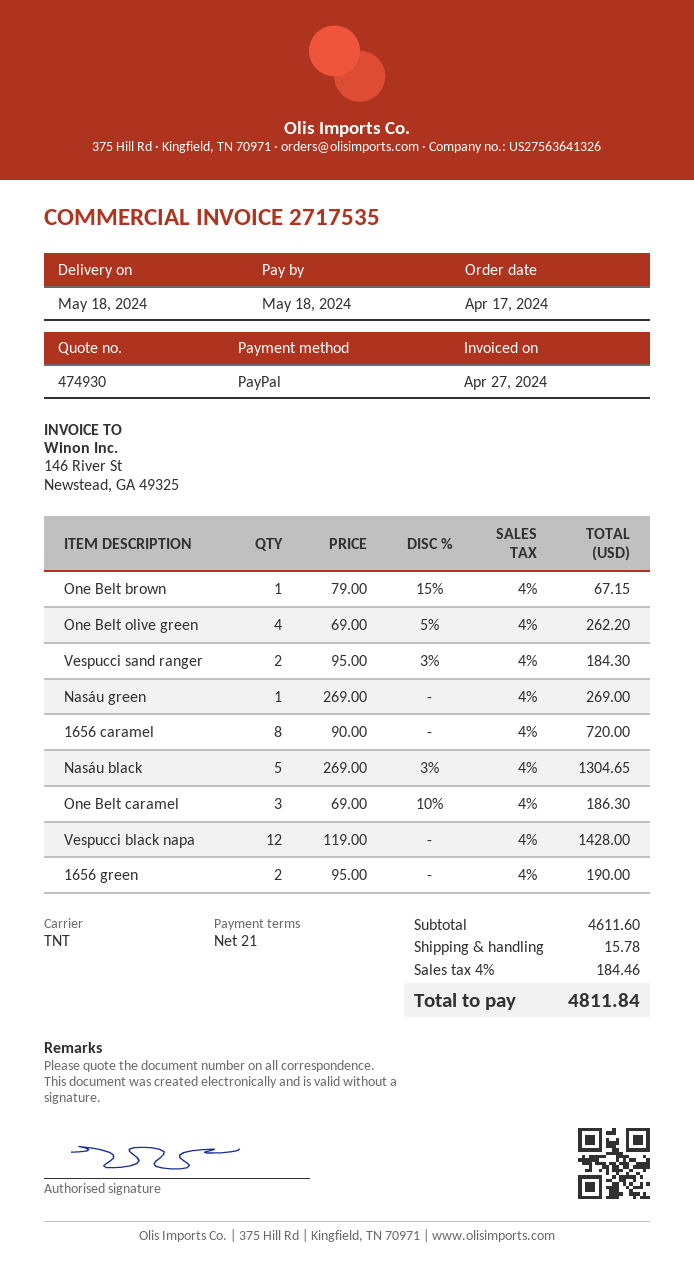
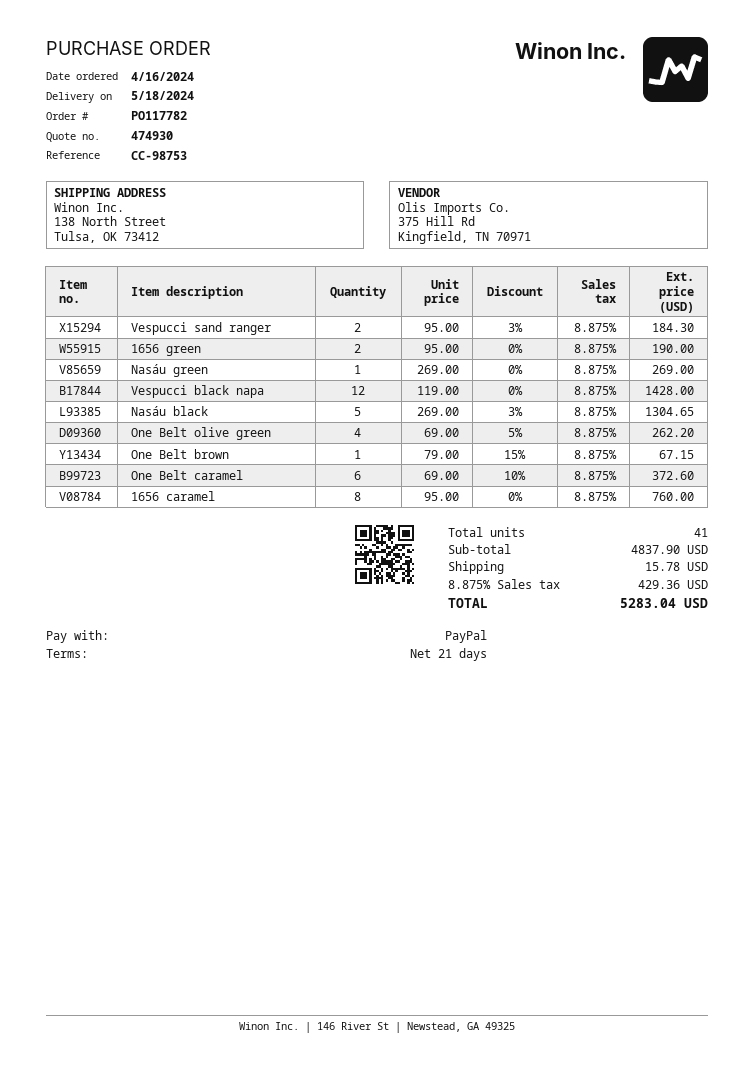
order date: 2024-04-17 -> 2024-04-16
1656 caramel: 8 x 90.00 = 720.00 -> 8 x 95.00 = 760.00
One Belt caramel: 3 x 69.00 - 10% = 186.30 -> 6 x 69.00 - 10% = 372.60
subtotal: 4611.60 -> 4837.90
tax: 4% = 184.46 -> 8.875% = 429.36
total: 4811.84 -> 5283.04

